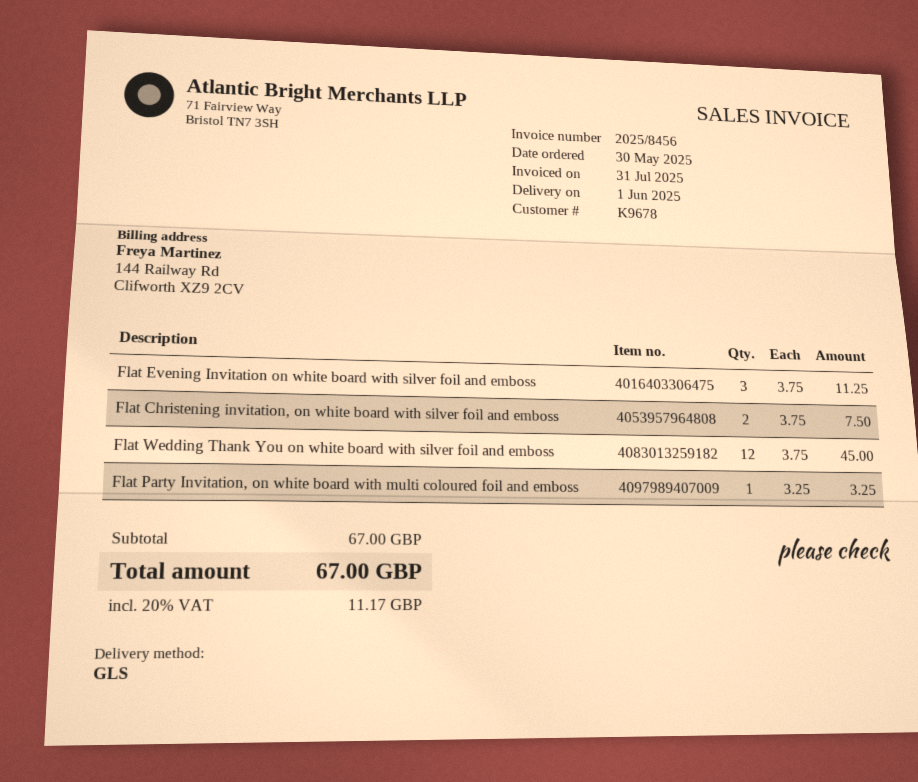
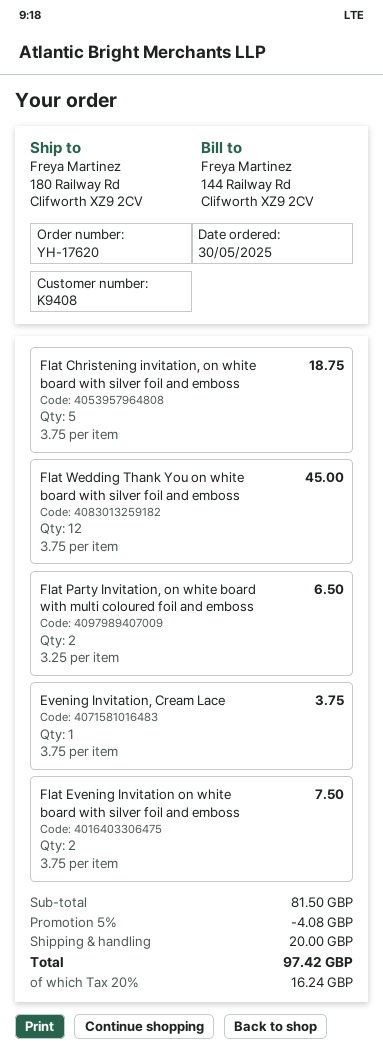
customer number: K9678 -> K9408
Flat Evening Invitation on white board with silver foil and emboss: 3 x 3.75 = 11.25 -> 2 x 3.75 = 7.50
Flat Christening invitation, on white board with silver foil and emboss: 2 x 3.75 = 7.50 -> 5 x 3.75 = 18.75
Flat Party Invitation, on white board with multi coloured foil and emboss: 1 x 3.25 = 3.25 -> 2 x 3.25 = 6.50
Evening Invitation, Cream Lace: none -> 1 x 3.75 = 3.75
subtotal: 67.00 -> 81.50
discount: none -> 5% = 4.08
shipping: none -> 20.00
tax: 20% = 11.17 -> 20% = 16.24
total: 67.00 -> 97.42

